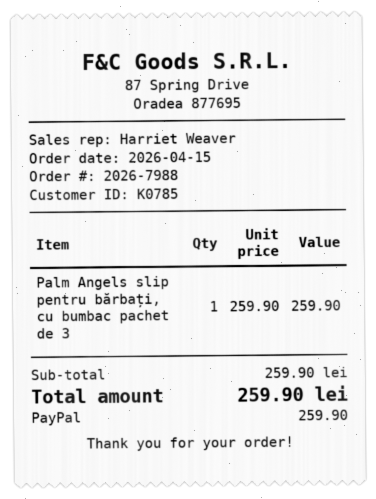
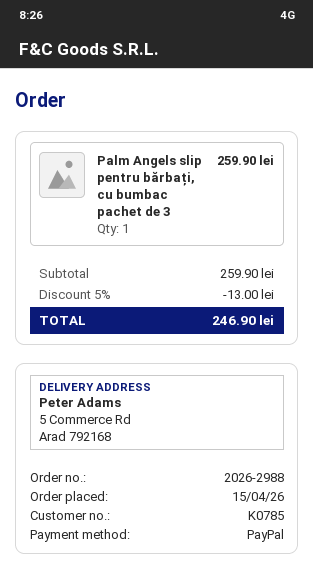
order number: 2026-7988 -> 2026-2988
discount: none -> 5% = 13.00
total: 259.90 -> 246.90

